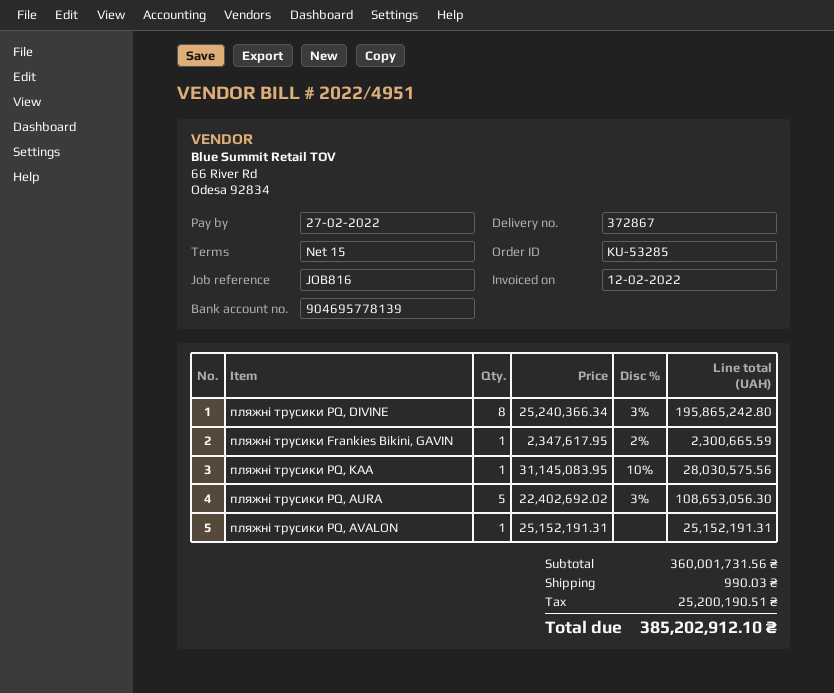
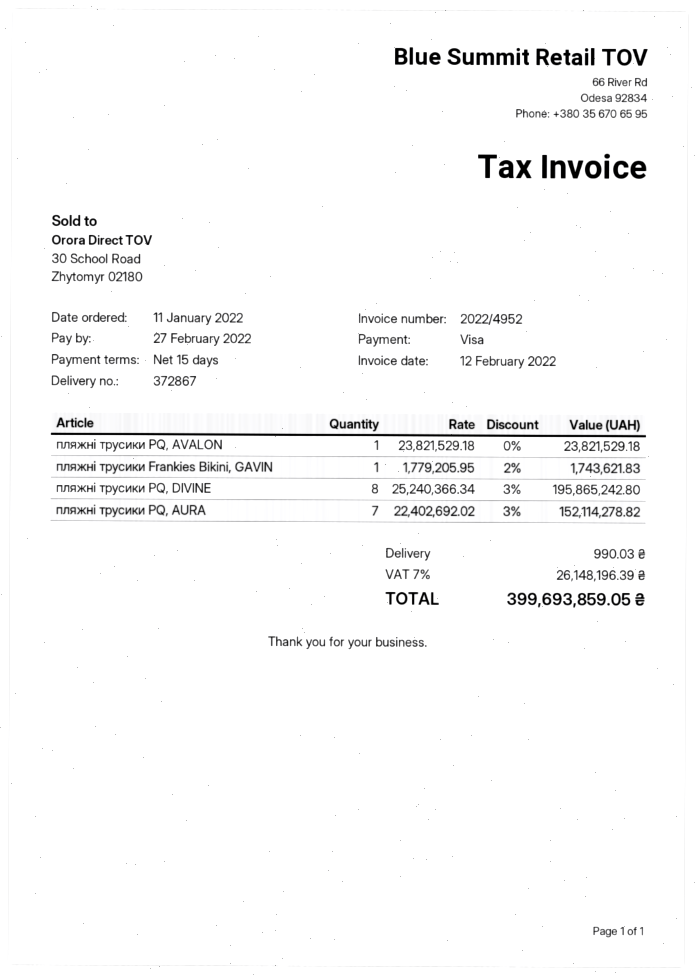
invoice number: 2022/4951 -> 2022/4952
пляжнi трусики Frankies Bikini, GAVIN: 1 x 2347617.95 - 2% = 2300665.59 -> 1 x 1779205.95 - 2% = 1743621.83
пляжні трусики PQ, KAA: 1 x 31145083.95 - 10% = 28030575.56 -> none
пляжні трусики PQ, AURA: 5 x 22402692.02 - 3% = 108653056.30 -> 7 x 22402692.02 - 3% = 152114278.82
пляжні трусики PQ, AVALON: 1 x 25152191.31 = 25152191.31 -> 1 x 23821529.18 = 23821529.18
tax: 25200190.51 -> 26148196.39
total: 385202912.10 -> 399693859.05

